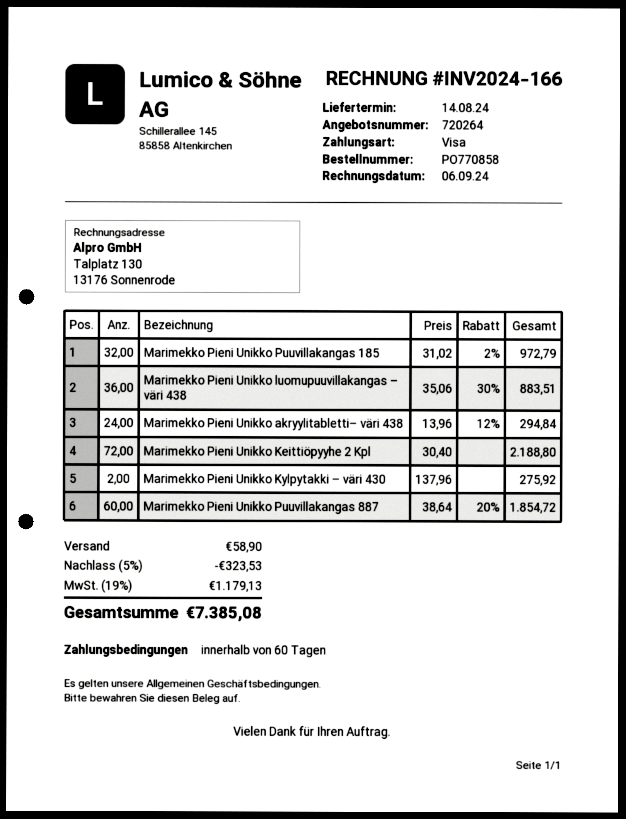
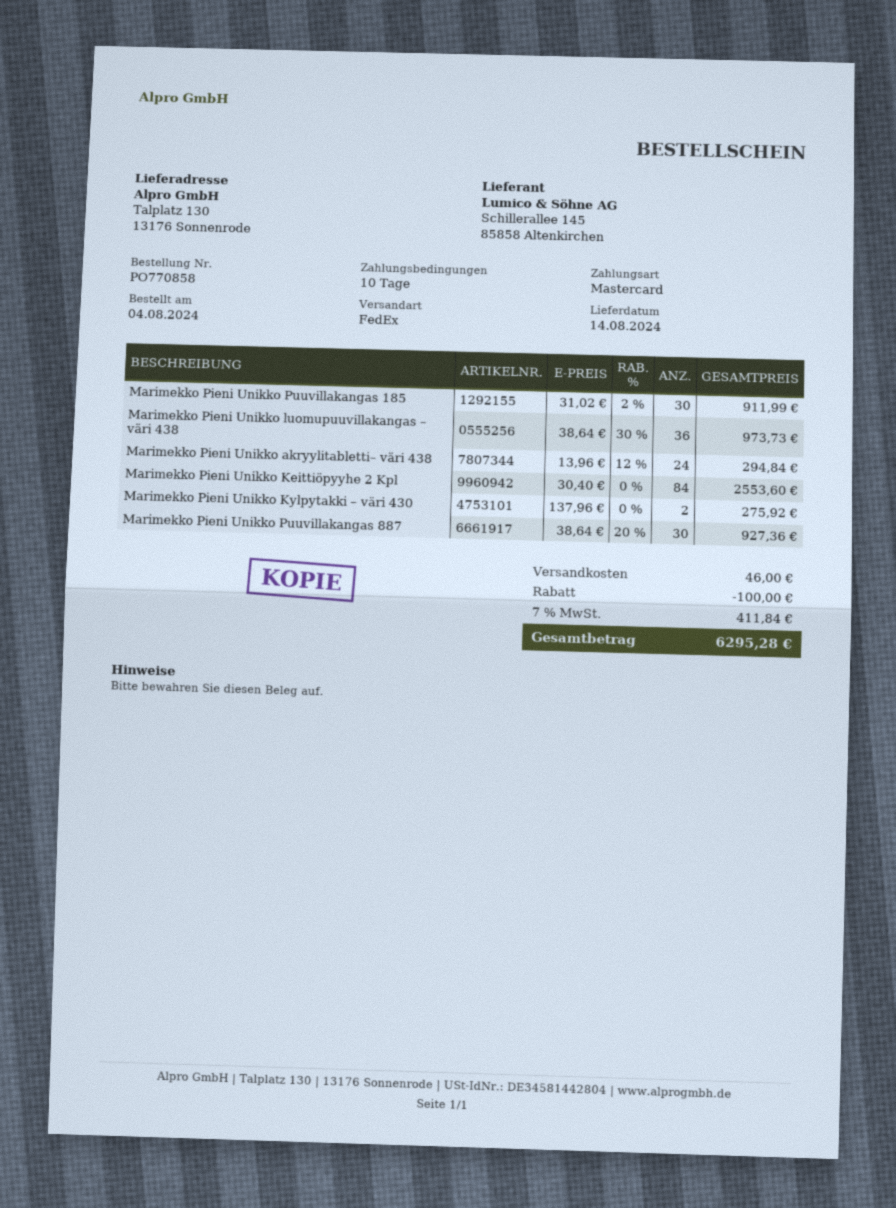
payment terms: 60 days -> 10 days
payment method: Visa -> Mastercard
Marimekko Pieni Unikko Puuvillakangas 185: 32 x 31.02 - 2% = 972.79 -> 30 x 31.02 - 2% = 911.99
Marimekko Pieni Unikko luomupuuvillakangas – väri 438: 36 x 35.06 - 30% = 883.51 -> 36 x 38.64 - 30% = 973.73
Marimekko Pieni Unikko Keittiöpyyhe 2 Kpl: 72 x 30.40 = 2188.80 -> 84 x 30.40 = 2553.60
Marimekko Pieni Unikko Puuvillakangas 887: 60 x 38.64 - 20% = 1854.72 -> 30 x 38.64 - 20% = 927.36
discount: 323.53 -> 100.00
shipping: 58.90 -> 46.00
tax: 19% = 1179.13 -> 7% = 411.84
total: 7385.08 -> 6295.28

